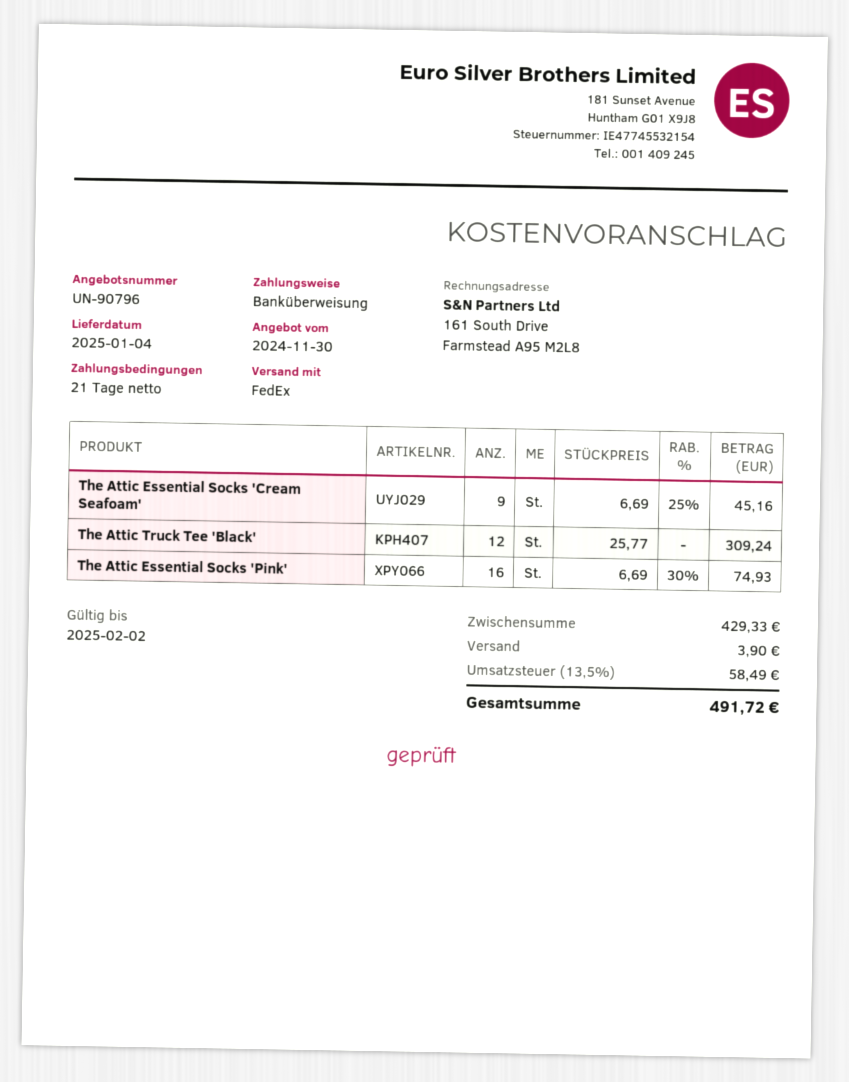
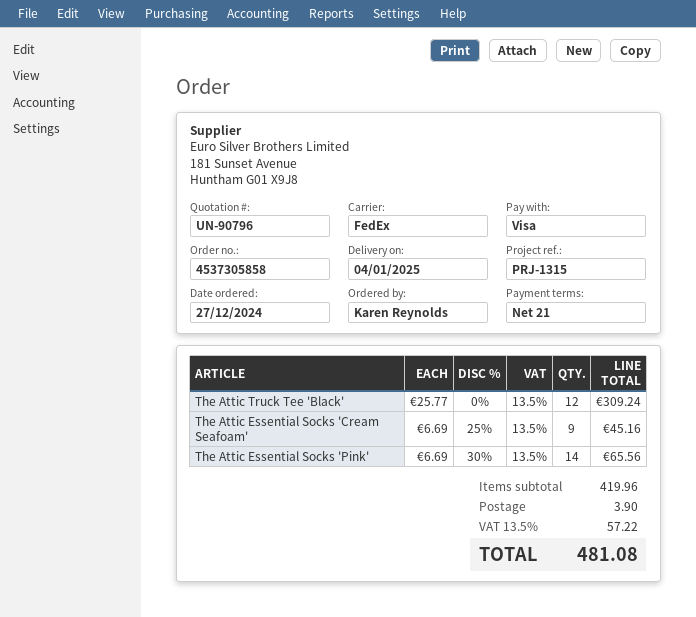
payment method: bank transfer -> Visa
The Attic Essential Socks 'Pink': 16 x 6.69 - 30% = 74.93 -> 14 x 6.69 - 30% = 65.56
subtotal: 429.33 -> 419.96
tax: 13.5% = 58.49 -> 13.5% = 57.22
total: 491.72 -> 481.08

